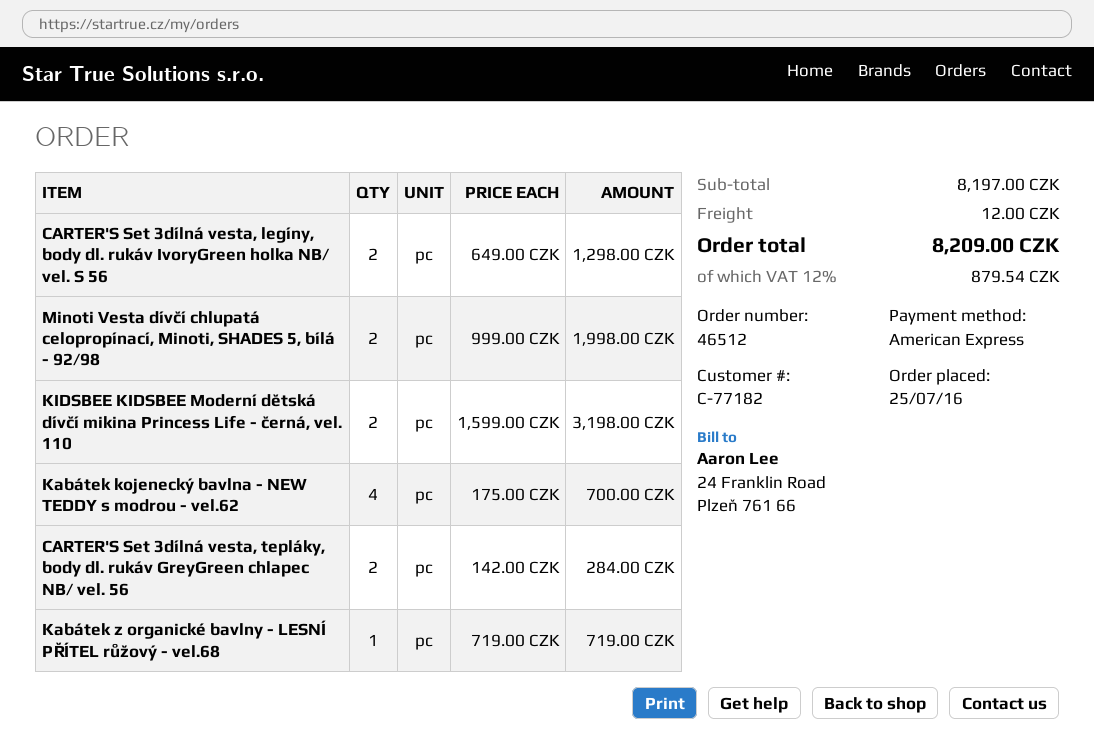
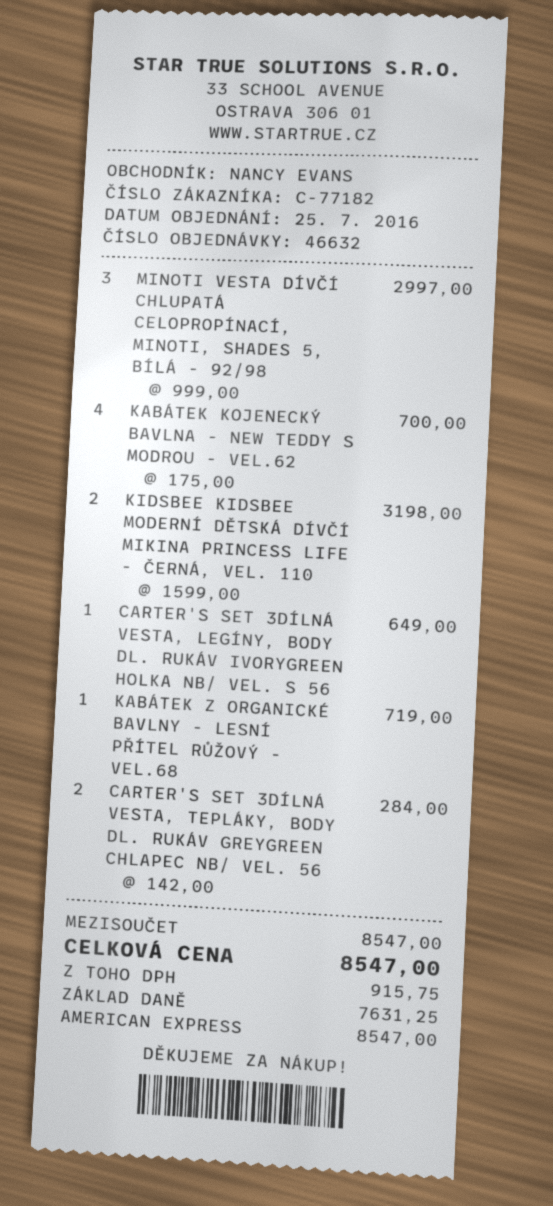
order number: 46512 -> 46632
CARTER'S Set 3dílná vesta, legíny, body dl. rukáv IvoryGreen holka NB/ vel. S 56: 2 x 649.00 = 1298.00 -> 1 x 649.00 = 649.00
Minoti Vesta dívčí chlupatá celopropínací, Minoti, SHADES 5, bílá - 92/98: 2 x 999.00 = 1998.00 -> 3 x 999.00 = 2997.00
subtotal: 8197.00 -> 8547.00
shipping: 12.00 -> none
tax: 879.54 -> 915.75
total: 8209.00 -> 8547.00

